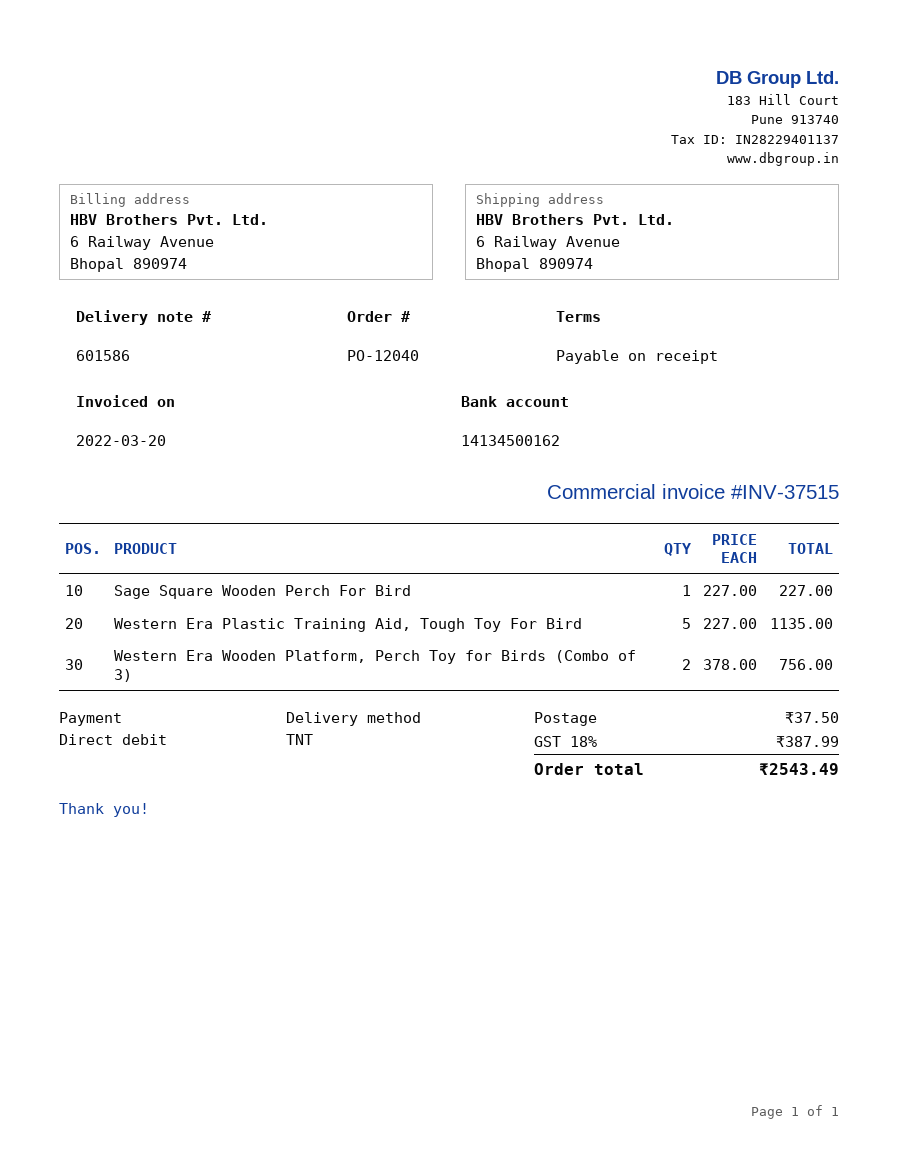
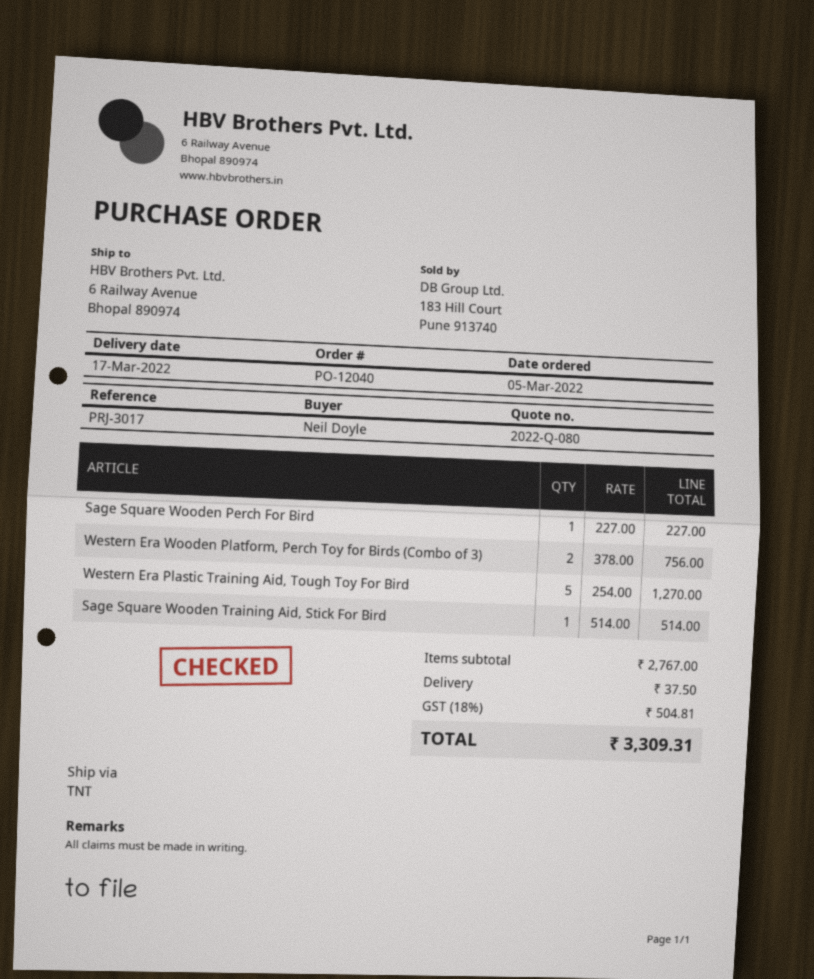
Western Era Plastic Training Aid, Tough Toy For Bird: 5 x 227.00 = 1135.00 -> 5 x 254.00 = 1270.00
Sage Square Wooden Training Aid, Stick For Bird: none -> 1 x 514.00 = 514.00
tax: 18% = 387.99 -> 18% = 504.81
total: 2543.49 -> 3309.31

